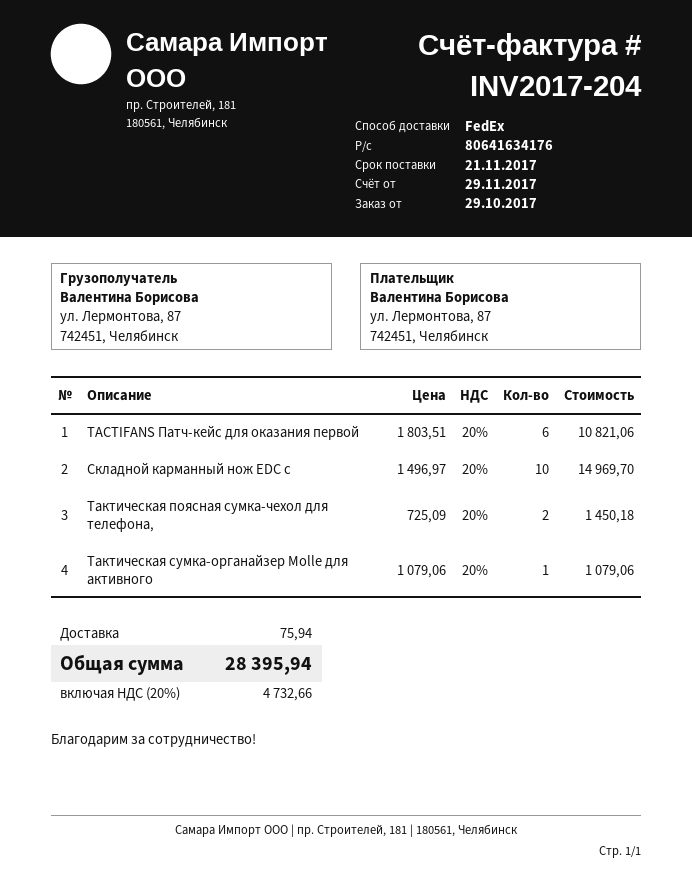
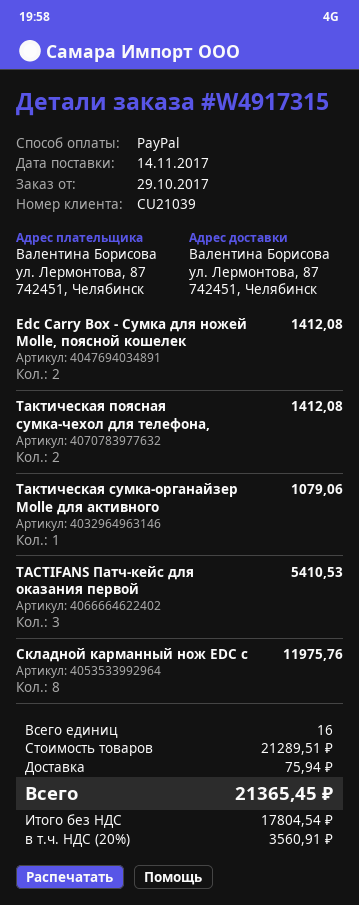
delivery date: 2017-11-21 -> 2017-11-14
TACTIFANS Патч-кейс для оказания первой: 6 for 10821.06 -> 3 for 5410.53
Складной карманный нож EDC с: 10 for 14969.70 -> 8 for 11975.76
Тактическая поясная сумка-чехол для телефона,: 2 for 1450.18 -> 2 for 1412.08
Edc Carry Box - Сумка для ножей Molle, поясной кошелек: none -> 2 for 1412.08
tax: 20% = 4732.66 -> 20% = 3560.91
total: 28395.94 -> 21365.45

